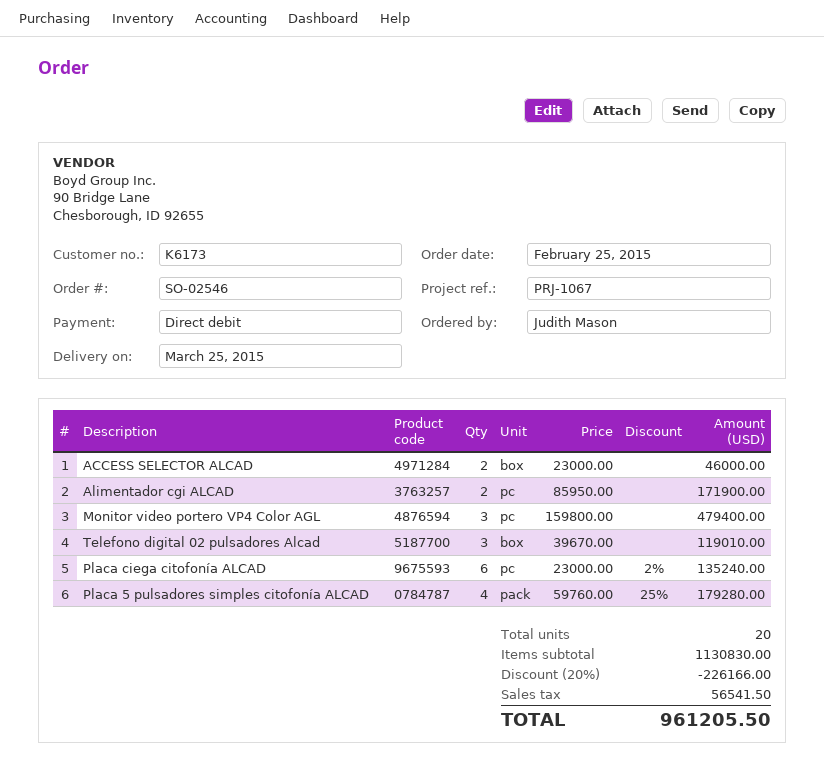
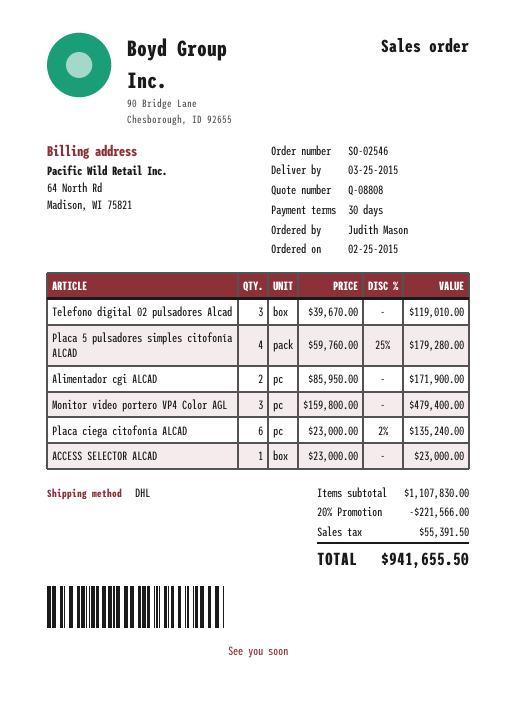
ACCESS SELECTOR ALCAD: 2 x 23000.00 = 46000.00 -> 1 x 23000.00 = 23000.00
subtotal: 1130830.00 -> 1107830.00
discount: 20% = 226166.00 -> 20% = 221566.00
tax: 56541.50 -> 55391.50
total: 961205.50 -> 941655.50

